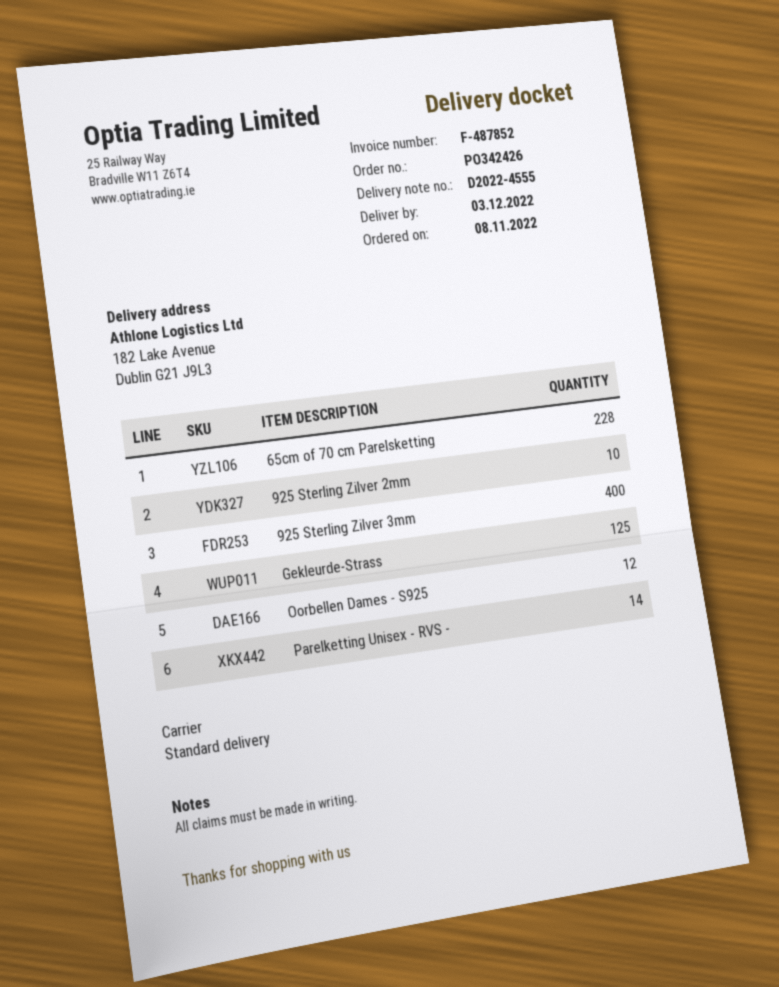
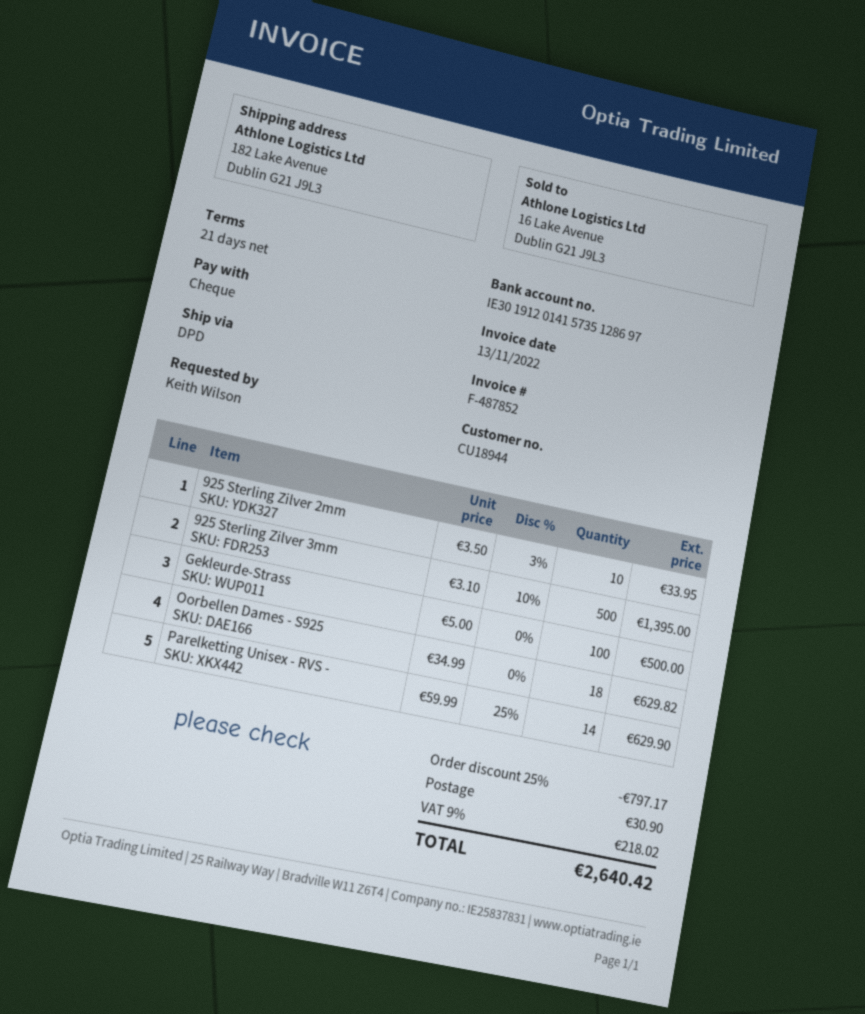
shipping method: standard -> DPD
65cm of 70 cm Parelsketting: 228 -> none
925 Sterling Zilver 3mm: 400 -> 500
Gekleurde-Strass: 125 -> 100
Oorbellen Dames - S925: 12 -> 18

